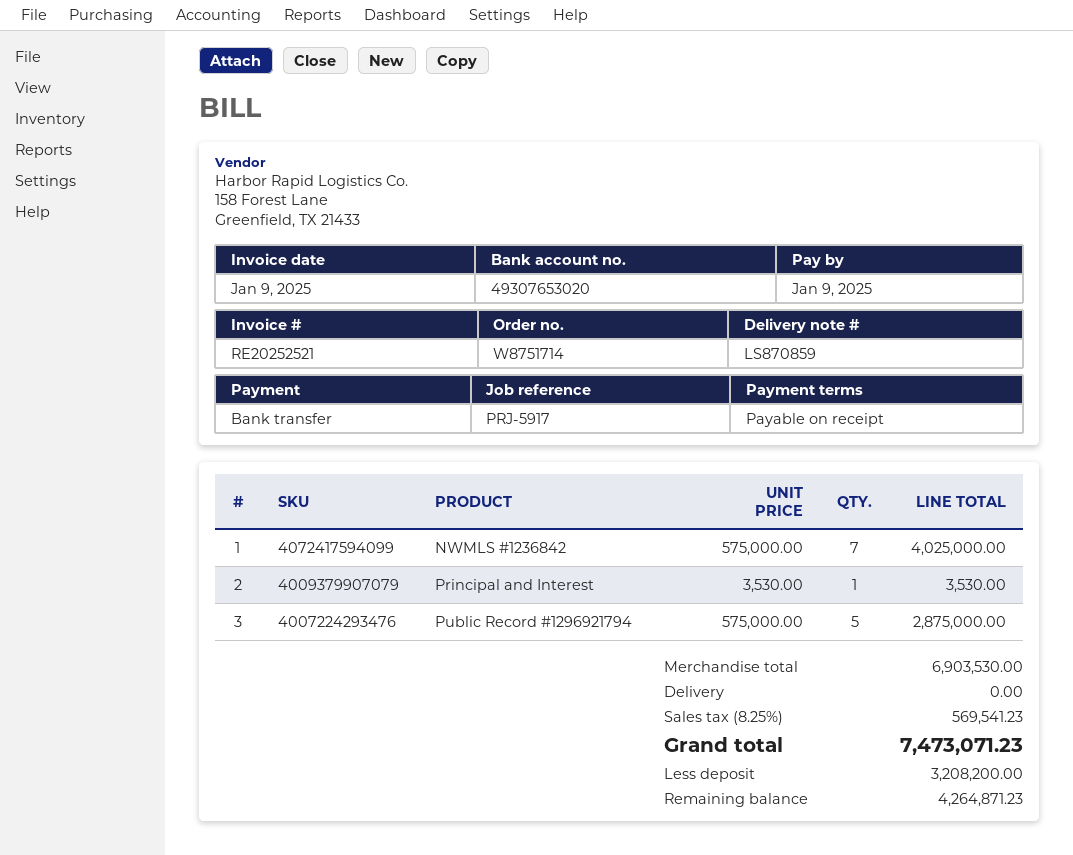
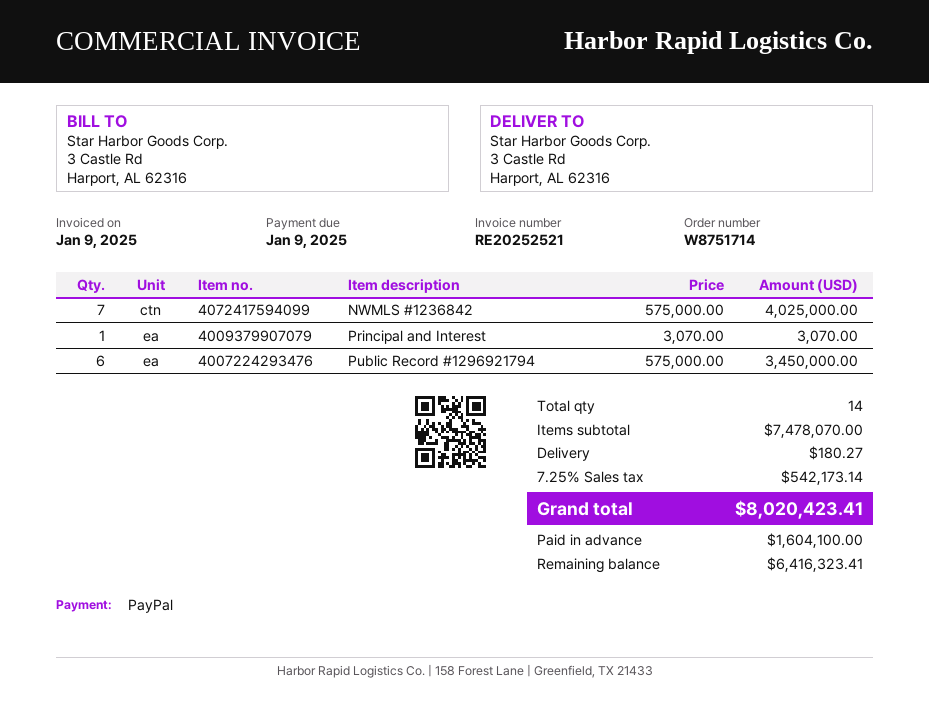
payment method: bank transfer -> PayPal
Principal and Interest: 1 x 3530.00 = 3530.00 -> 1 x 3070.00 = 3070.00
Public Record #1296921794: 5 x 575000.00 = 2875000.00 -> 6 x 575000.00 = 3450000.00
subtotal: 6903530.00 -> 7478070.00
shipping: 0.00 -> 180.27
tax: 8.25% = 569541.23 -> 7.25% = 542173.14
total: 7473071.23 -> 8020423.41
deposit: 3208200.00 -> 1604100.00
balance: 4264871.23 -> 6416323.41

